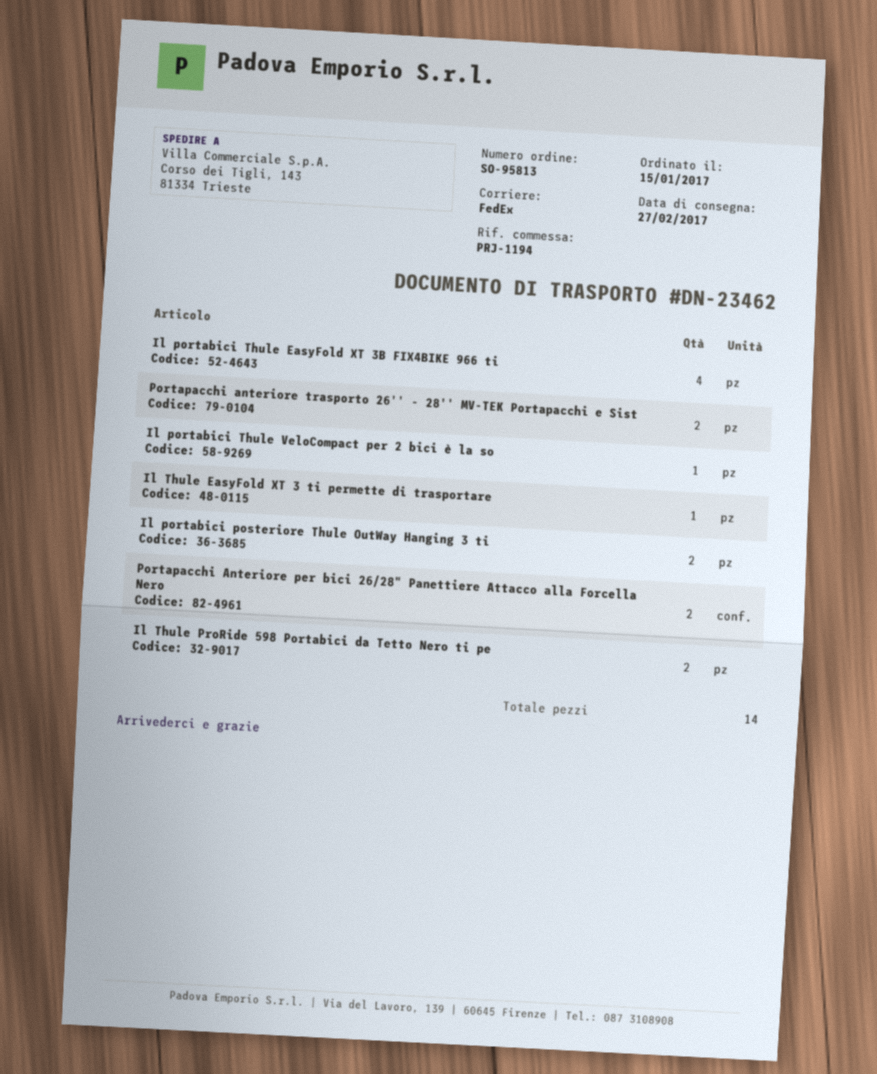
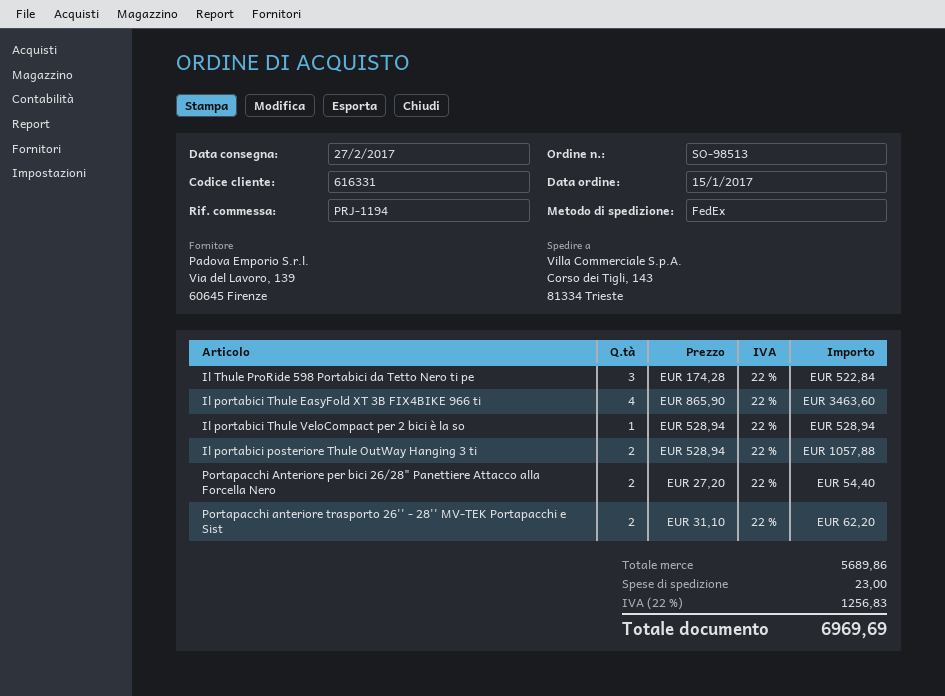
order number: SO-95813 -> SO-98513
Il Thule EasyFold XT 3 ti permette di trasportare: 1 -> none
Il Thule ProRide 598 Portabici da Tetto Nero ti pe: 2 -> 3

